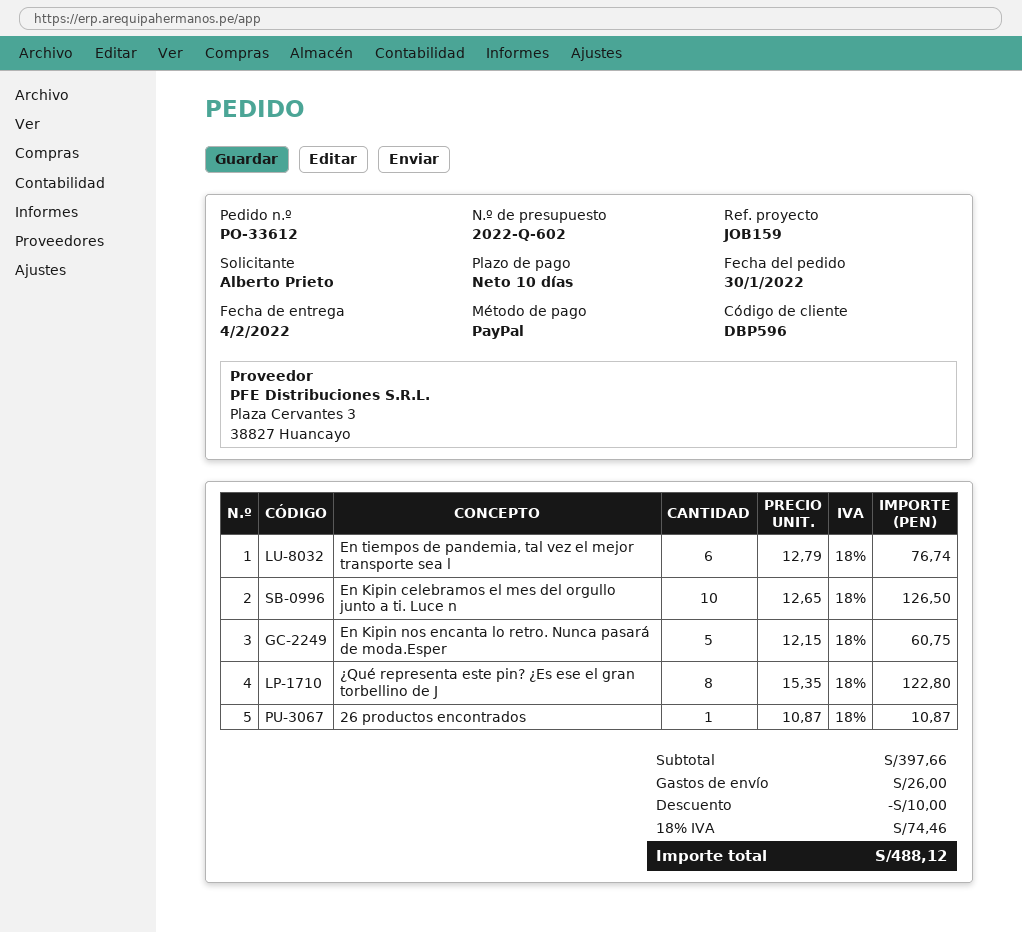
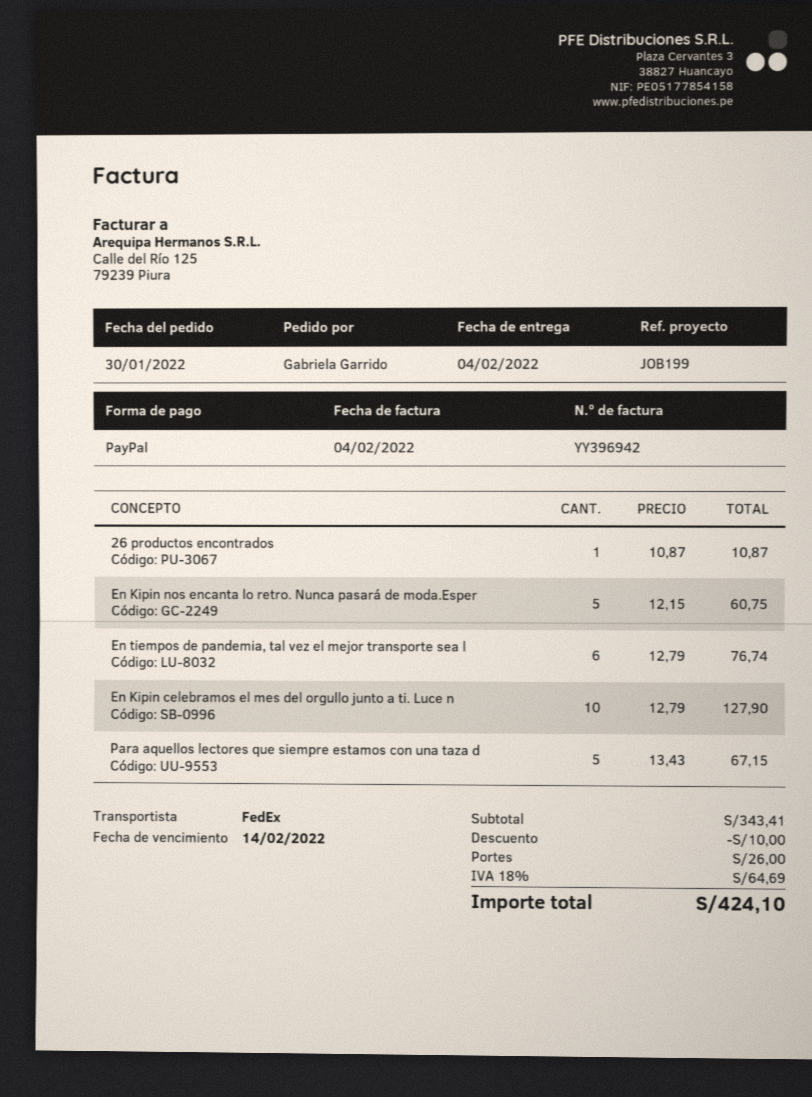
reference: JOB159 -> JOB199
ordered by: Alberto Prieto -> Gabriela Garrido
En Kipin celebramos el mes del orgullo junto a ti. Luce n: 10 x 12.65 = 126.50 -> 10 x 12.79 = 127.90
¿Qué representa este pin? ¿Es ese el gran torbellino de J: 8 x 15.35 = 122.80 -> none
Para aquellos lectores que siempre estamos con una taza d: none -> 5 x 13.43 = 67.15
subtotal: 397.66 -> 343.41
tax: 18% = 74.46 -> 18% = 64.69
total: 488.12 -> 424.10

